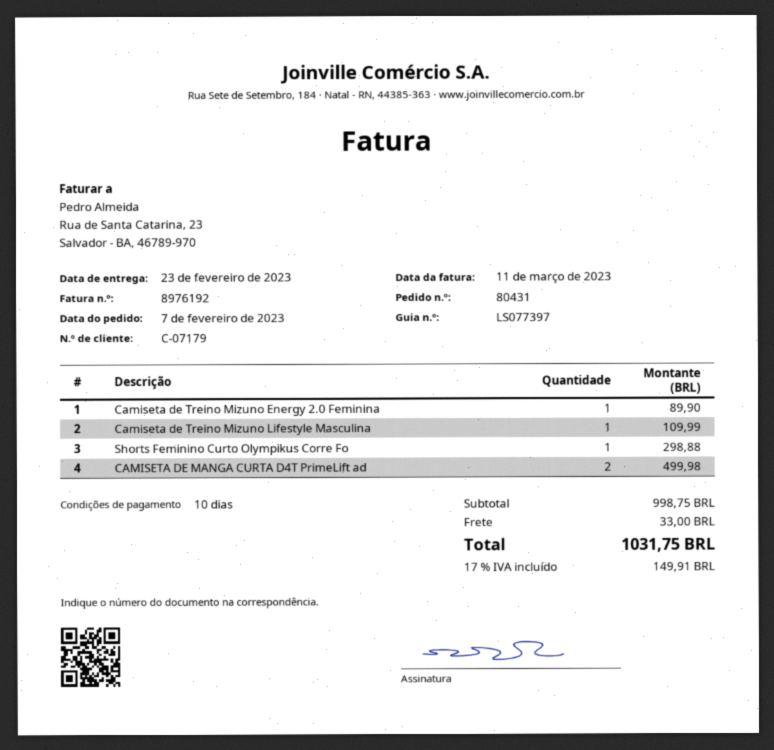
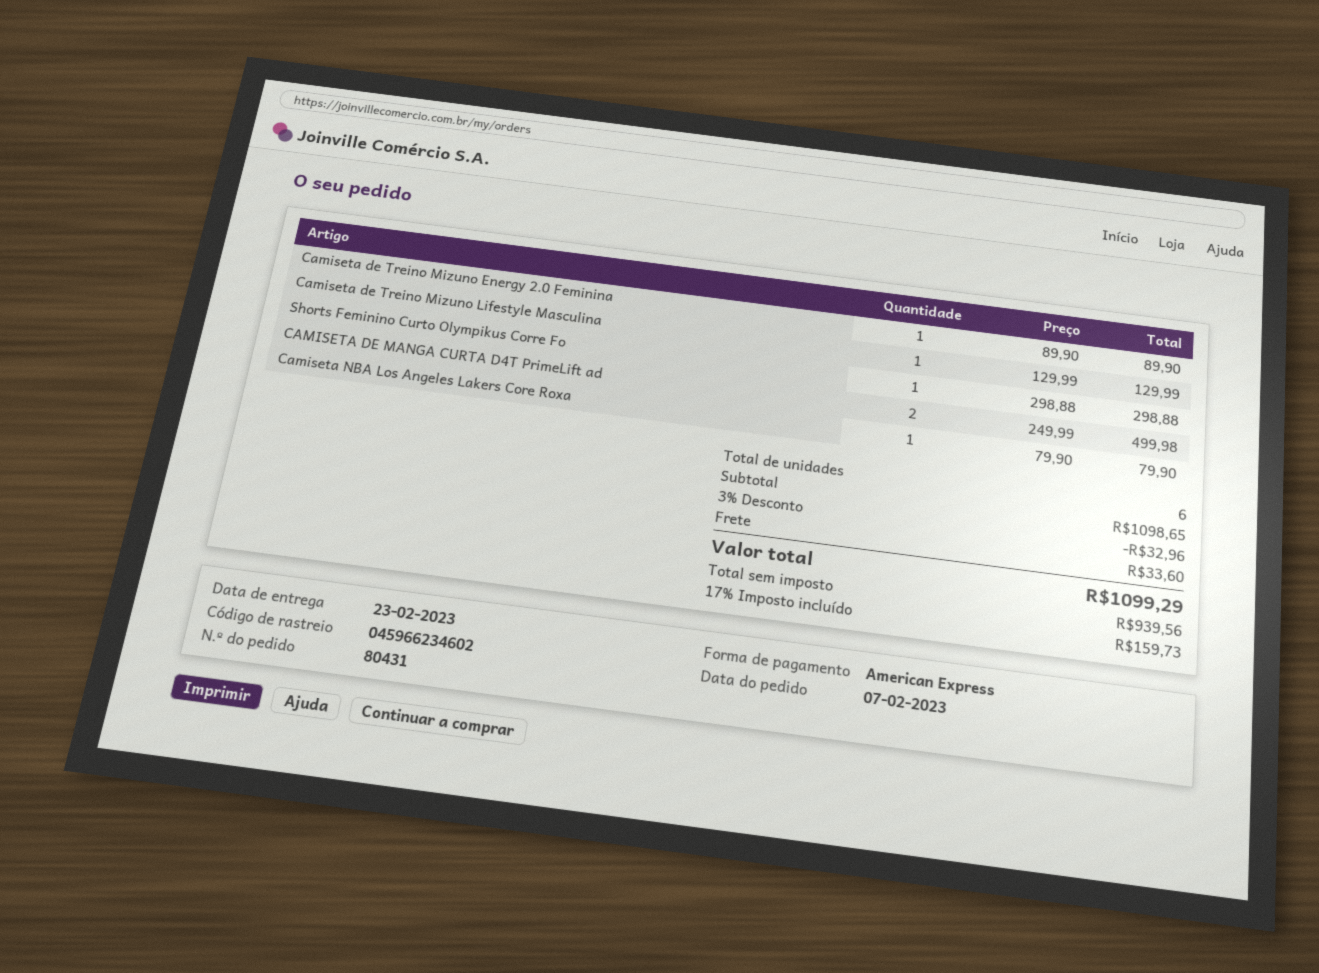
Camiseta de Treino Mizuno Lifestyle Masculina: 1 for 109.99 -> 1 for 129.99
Camiseta NBA Los Angeles Lakers Core Roxa: none -> 1 for 79.90
subtotal: 998.75 -> 1098.65
discount: none -> 3% = 32.96
shipping: 33.00 -> 33.60
tax: 17% = 149.91 -> 17% = 159.73
total: 1031.75 -> 1099.29

